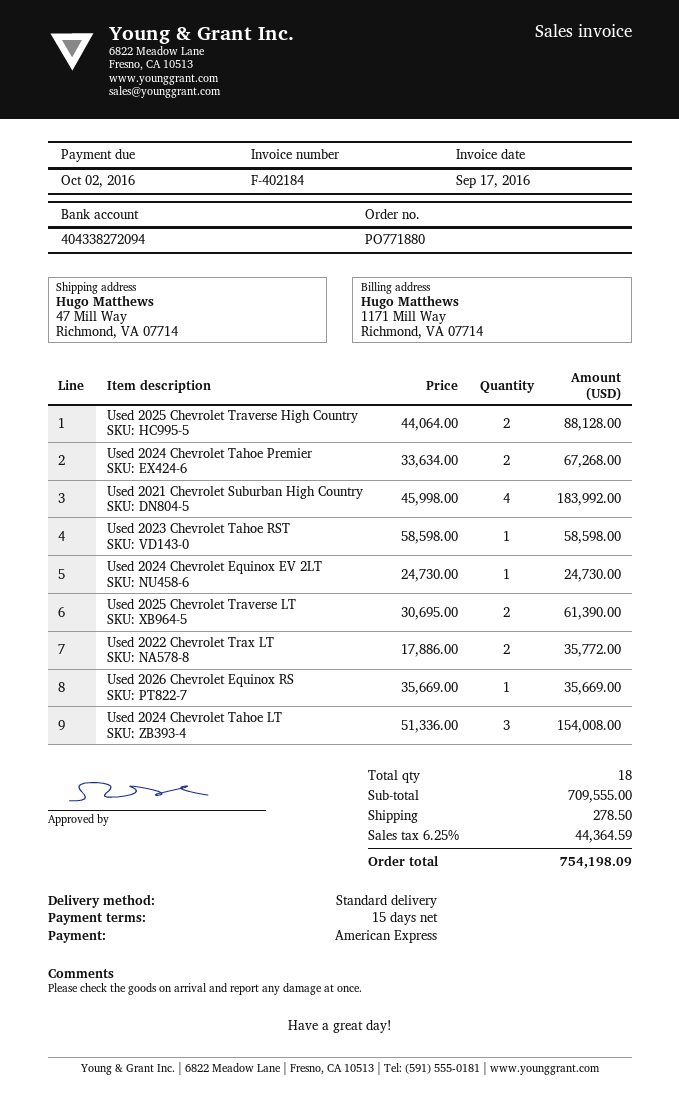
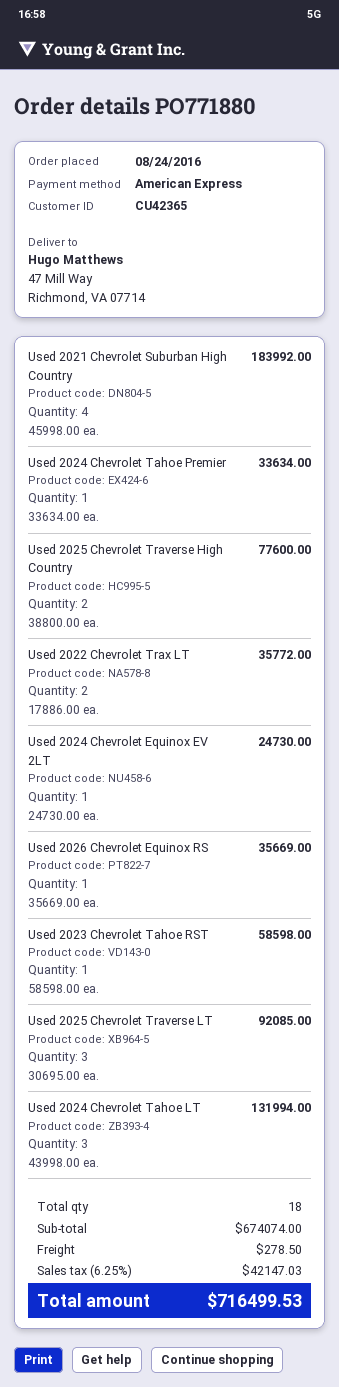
Used 2025 Chevrolet Traverse High Country: 2 x 44064.00 = 88128.00 -> 2 x 38800.00 = 77600.00
Used 2024 Chevrolet Tahoe Premier: 2 x 33634.00 = 67268.00 -> 1 x 33634.00 = 33634.00
Used 2025 Chevrolet Traverse LT: 2 x 30695.00 = 61390.00 -> 3 x 30695.00 = 92085.00
Used 2024 Chevrolet Tahoe LT: 3 x 51336.00 = 154008.00 -> 3 x 43998.00 = 131994.00
subtotal: 709555.00 -> 674074.00
tax: 6.25% = 44364.59 -> 6.25% = 42147.03
total: 754198.09 -> 716499.53

